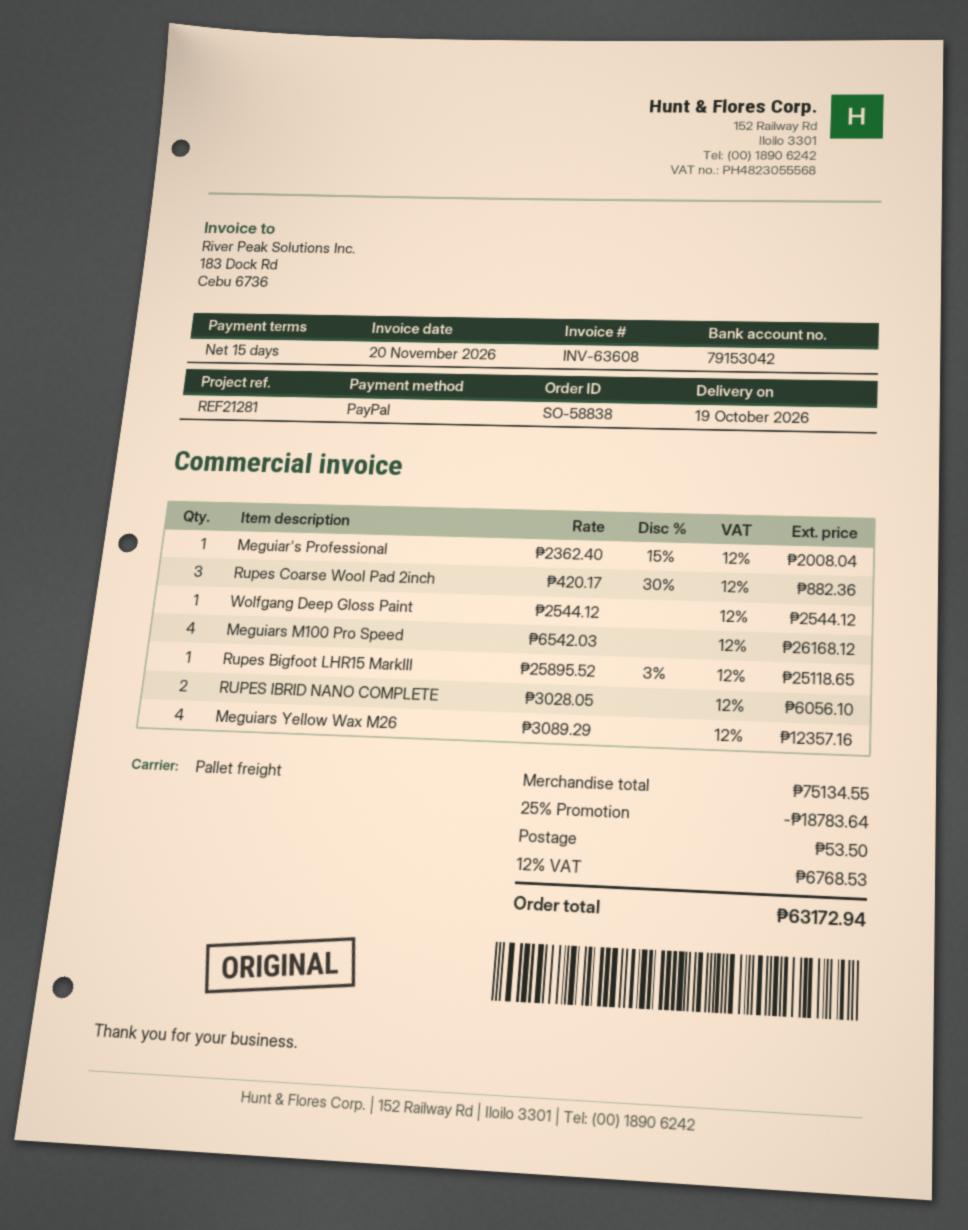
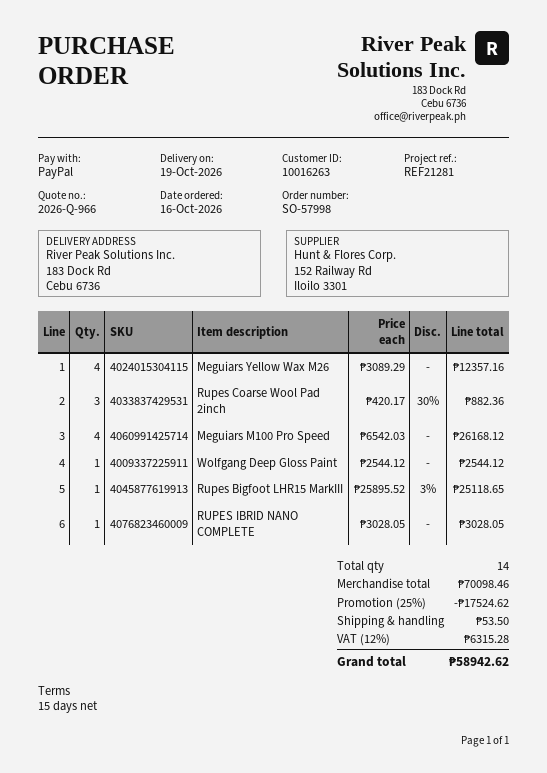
order number: SO-58838 -> SO-57998
Meguiar's Professional: 1 x 2362.40 - 15% = 2008.04 -> none
RUPES IBRID NANO COMPLETE: 2 x 3028.05 = 6056.10 -> 1 x 3028.05 = 3028.05
subtotal: 75134.55 -> 70098.46
discount: 25% = 18783.64 -> 25% = 17524.62
tax: 12% = 6768.53 -> 12% = 6315.28
total: 63172.94 -> 58942.62

